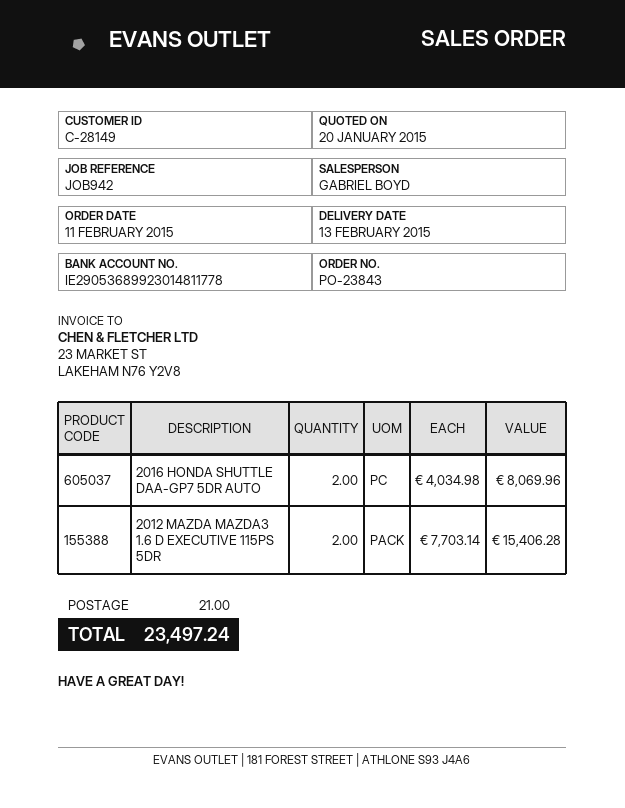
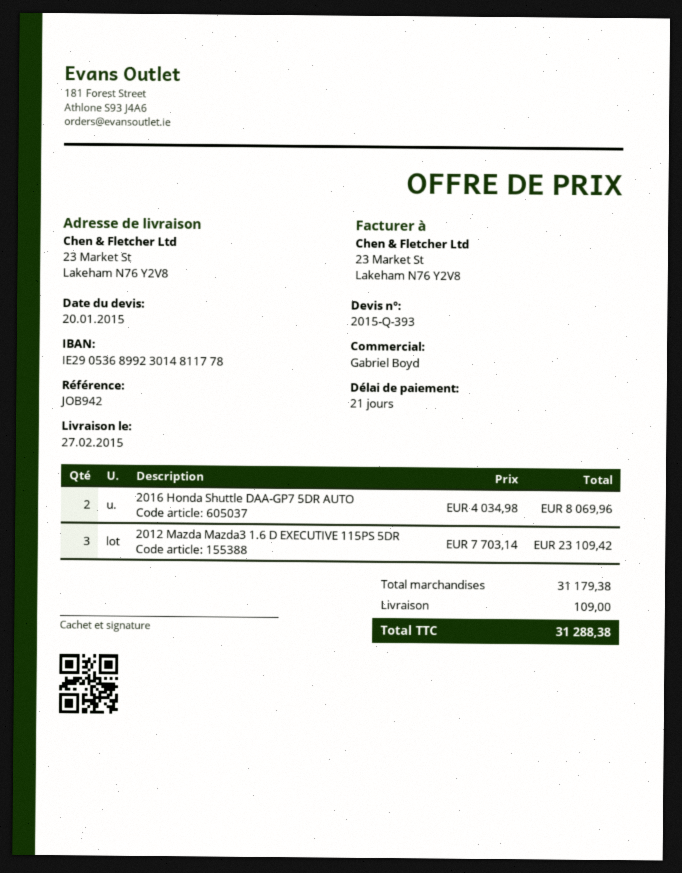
delivery date: 2015-02-13 -> 2015-02-27
2012 MAZDA MAZDA3 1.6 D EXECUTIVE 115PS 5DR: 2 x 7703.14 = 15406.28 -> 3 x 7703.14 = 23109.42
shipping: 21.00 -> 109.00
total: 23497.24 -> 31288.38

